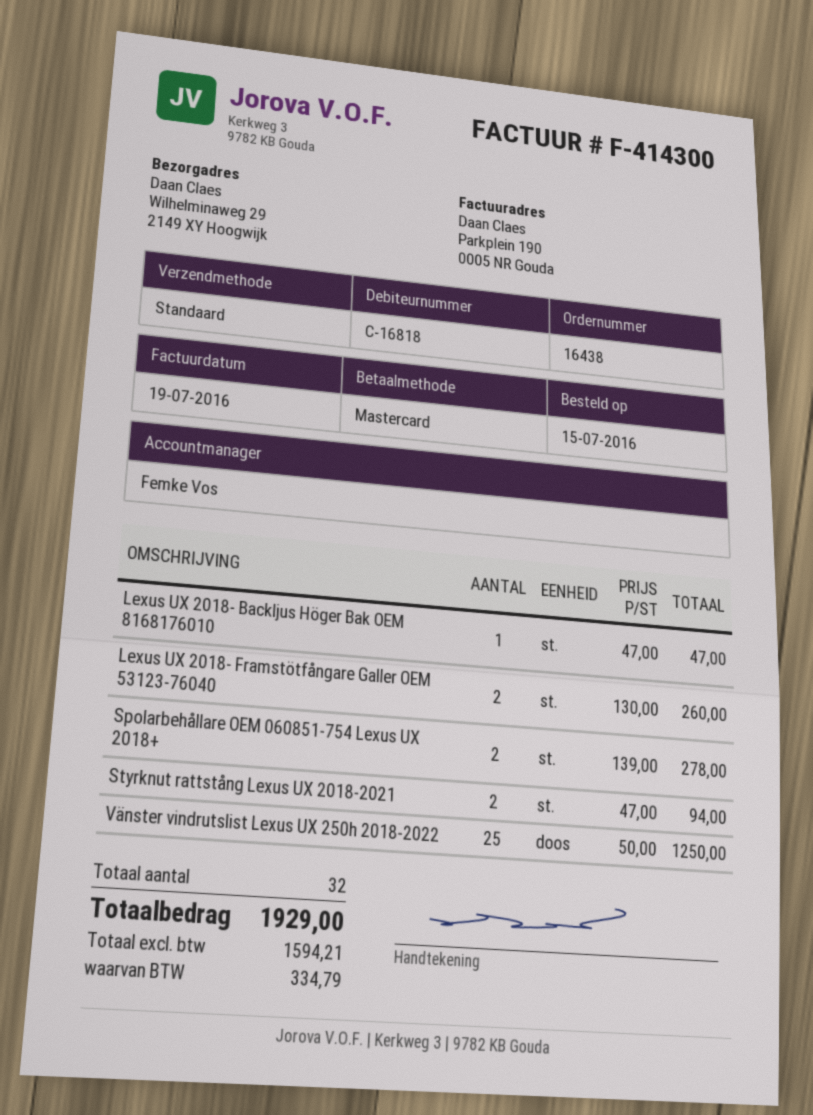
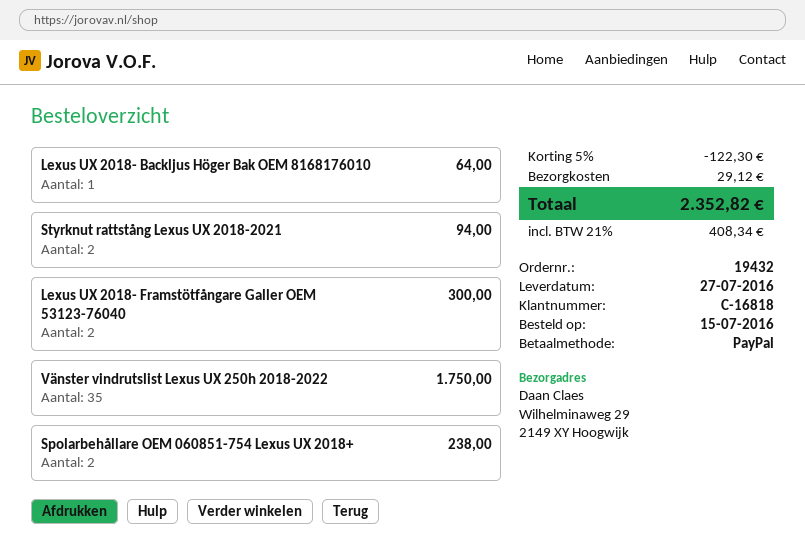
order number: 16438 -> 19432
payment method: Mastercard -> PayPal
Lexus UX 2018- Backljus Höger Bak OEM 8168176010: 1 for 47.00 -> 1 for 64.00
Lexus UX 2018- Framstötfångare Galler OEM 53123-76040: 2 for 260.00 -> 2 for 300.00
Spolarbehållare OEM 060851-754 Lexus UX 2018+: 2 for 278.00 -> 2 for 238.00
Vänster vindrutslist Lexus UX 250h 2018-2022: 25 for 1250.00 -> 35 for 1750.00
discount: none -> 5% = 122.30
shipping: none -> 29.12
tax: 334.79 -> 408.34
total: 1929.00 -> 2352.82

